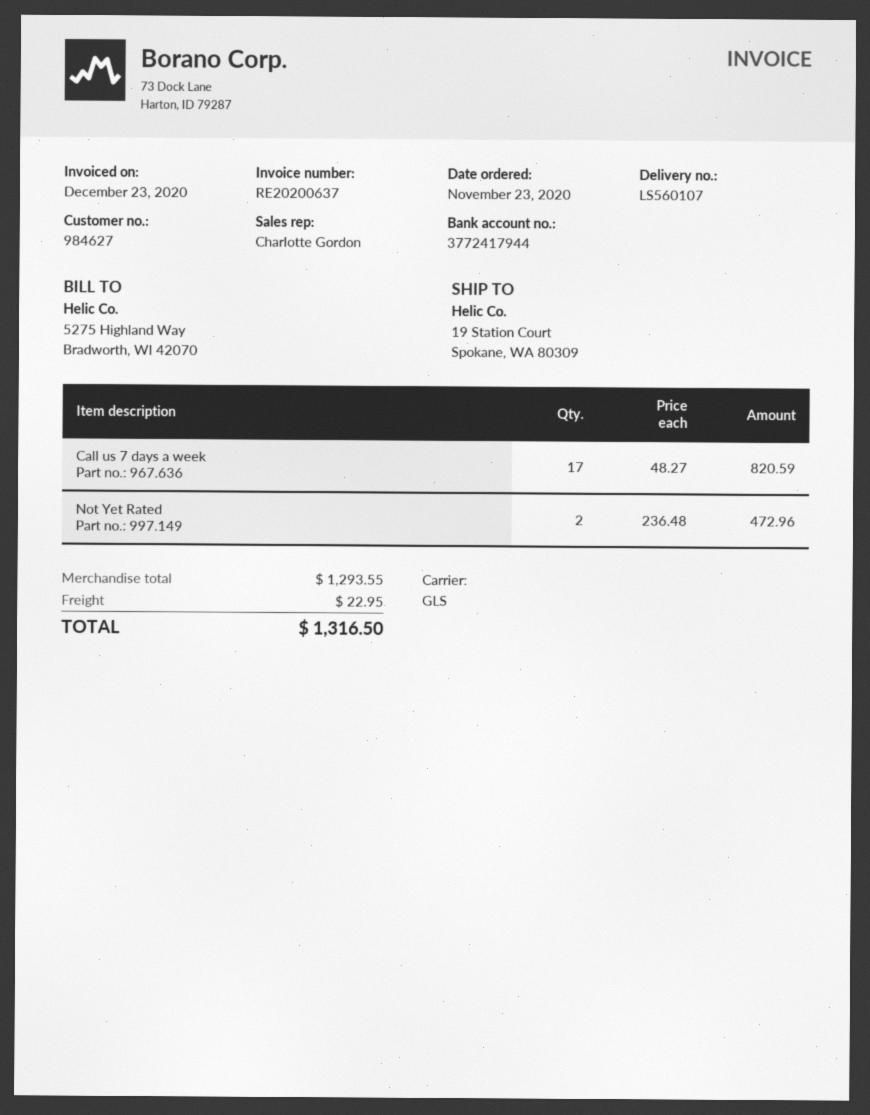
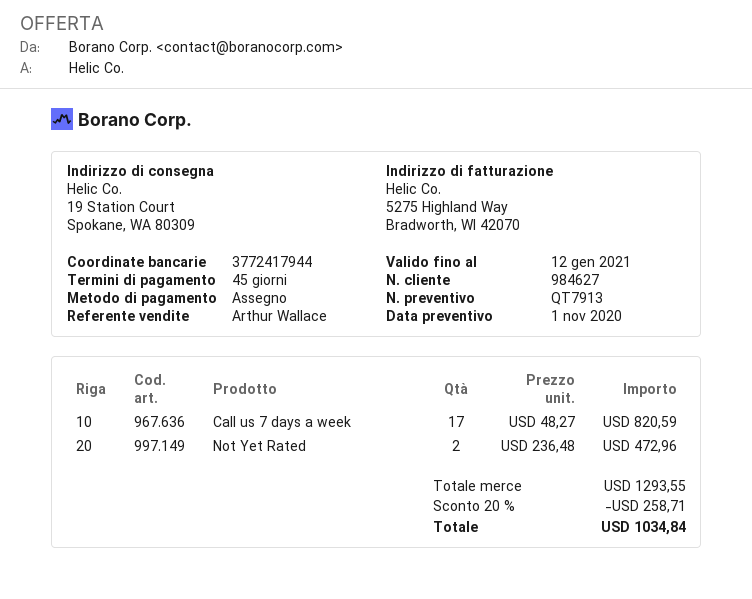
sales rep: Charlotte Gordon -> Arthur Wallace
discount: none -> 20% = 258.71
shipping: 22.95 -> none
total: 1316.50 -> 1034.84

